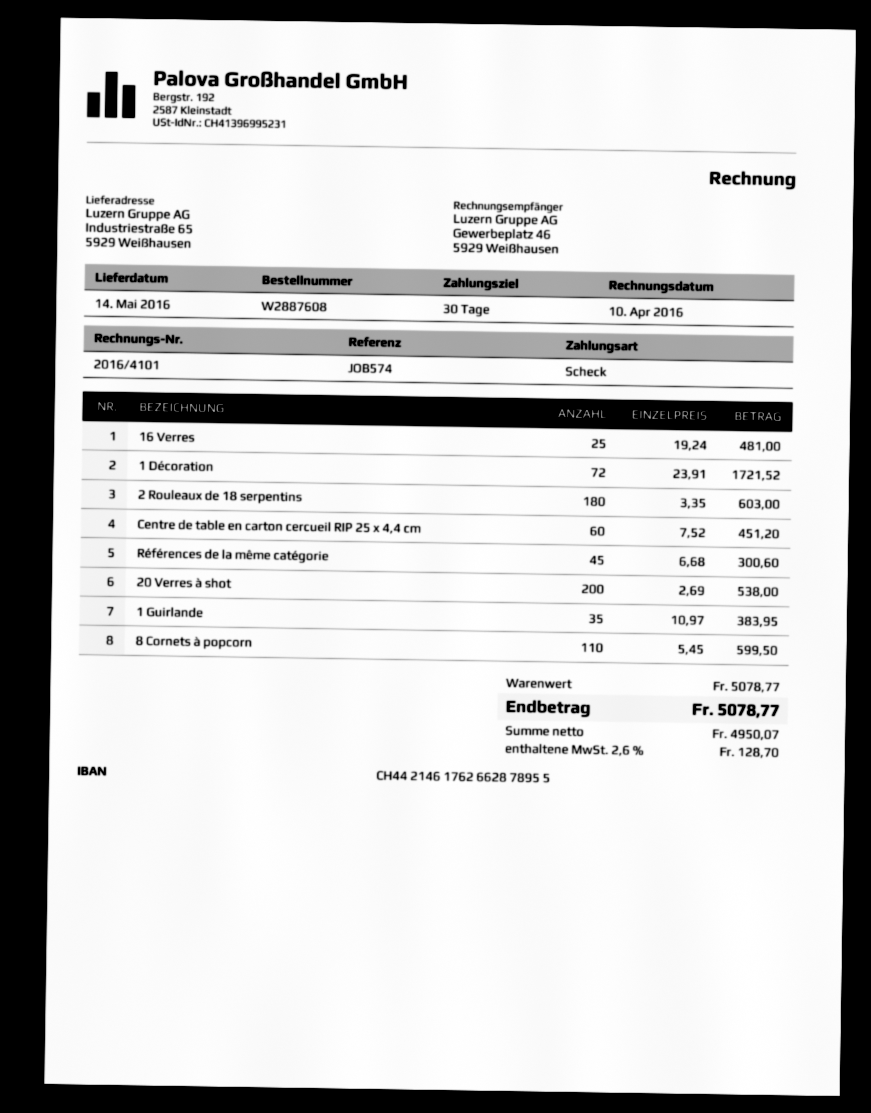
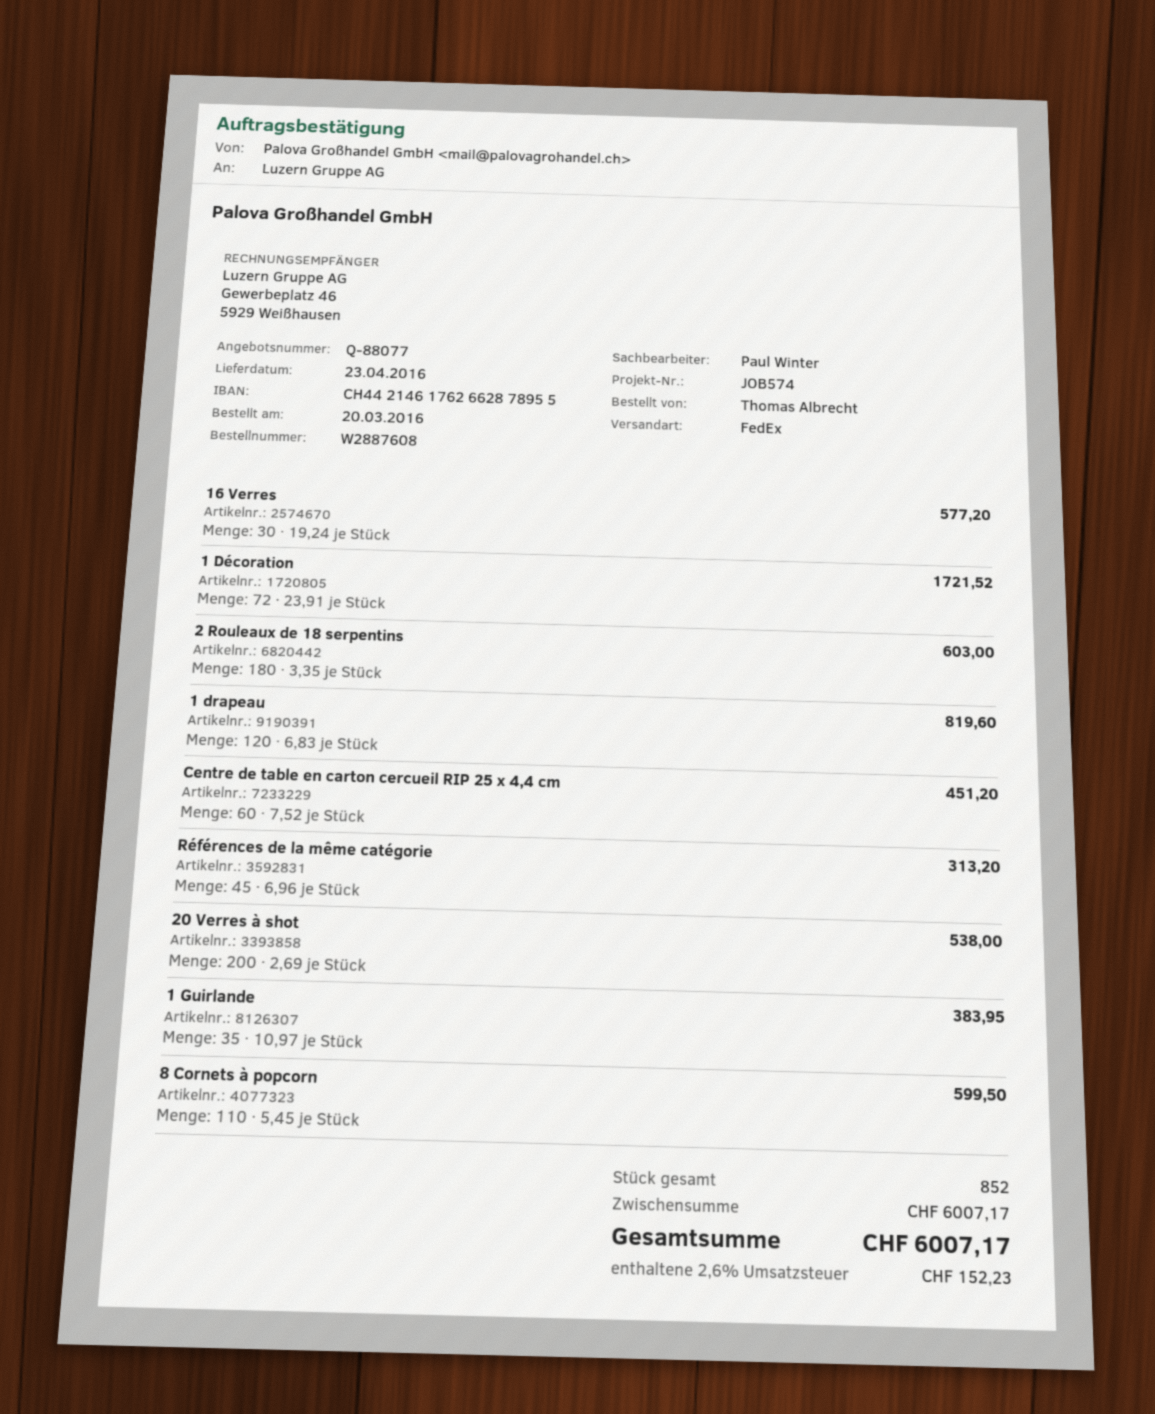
delivery date: 2016-05-14 -> 2016-04-23
16 Verres: 25 x 19.24 = 481.00 -> 30 x 19.24 = 577.20
Références de la même catégorie: 45 x 6.68 = 300.60 -> 45 x 6.96 = 313.20
1 drapeau: none -> 120 x 6.83 = 819.60
subtotal: 5078.77 -> 6007.17
tax: 2.6% = 128.70 -> 2.6% = 152.23
total: 5078.77 -> 6007.17

